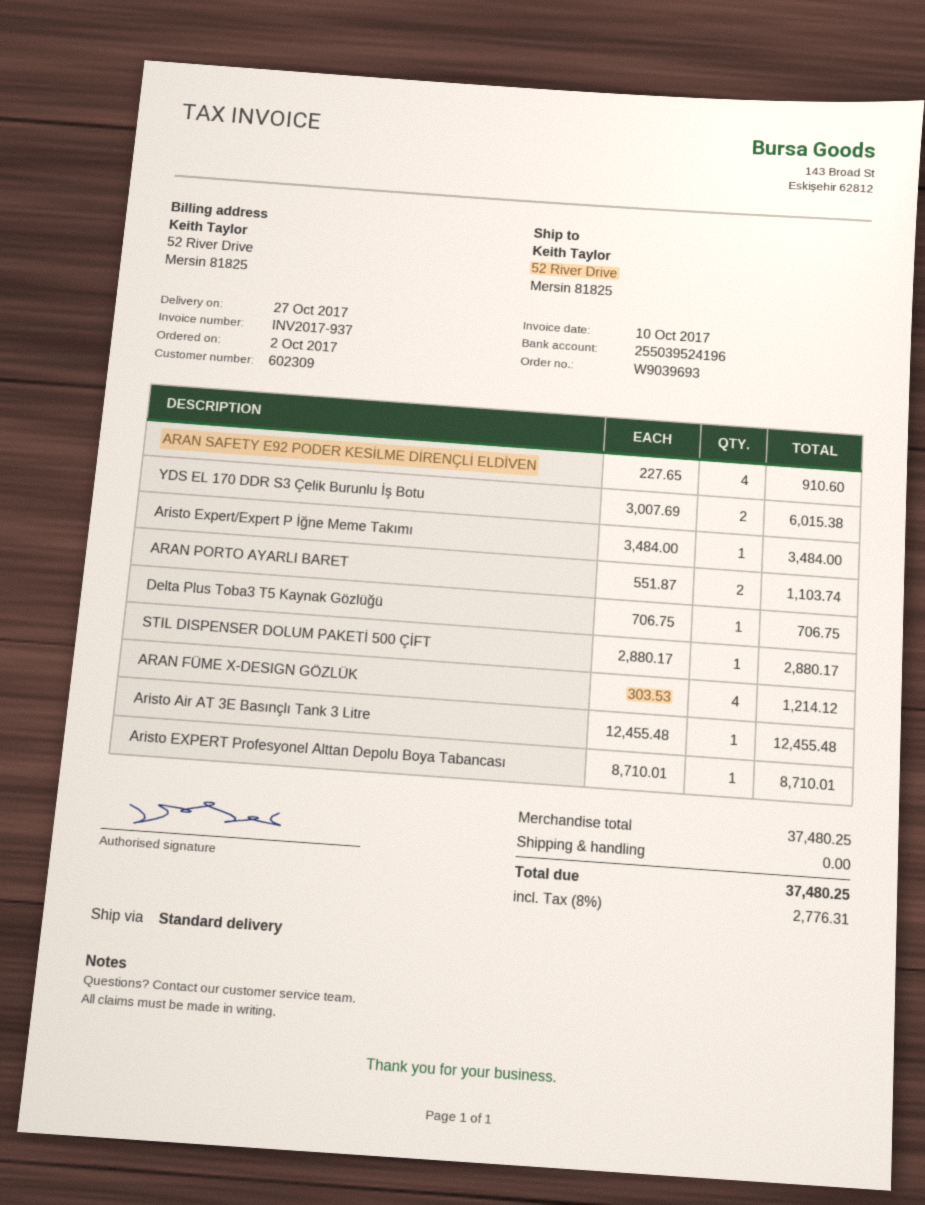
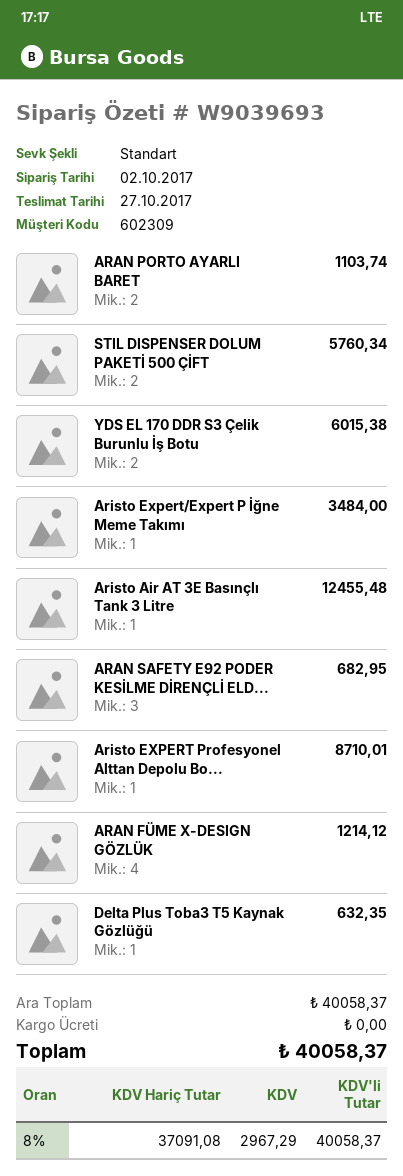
ARAN SAFETY E92 PODER KESİLME DİRENÇLİ ELDİVEN: 4 for 910.60 -> 3 for 682.95
Delta Plus Toba3 T5 Kaynak Gözlüğü: 1 for 706.75 -> 1 for 632.35
STIL DISPENSER DOLUM PAKETİ 500 ÇİFT: 1 for 2880.17 -> 2 for 5760.34
subtotal: 37480.25 -> 40058.37
tax: 8% = 2776.31 -> 8% = 2967.29
total: 37480.25 -> 40058.37

